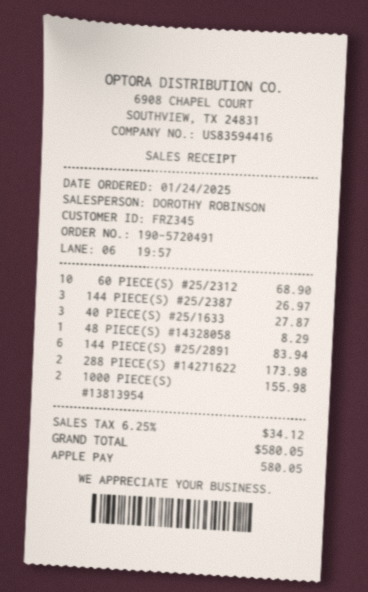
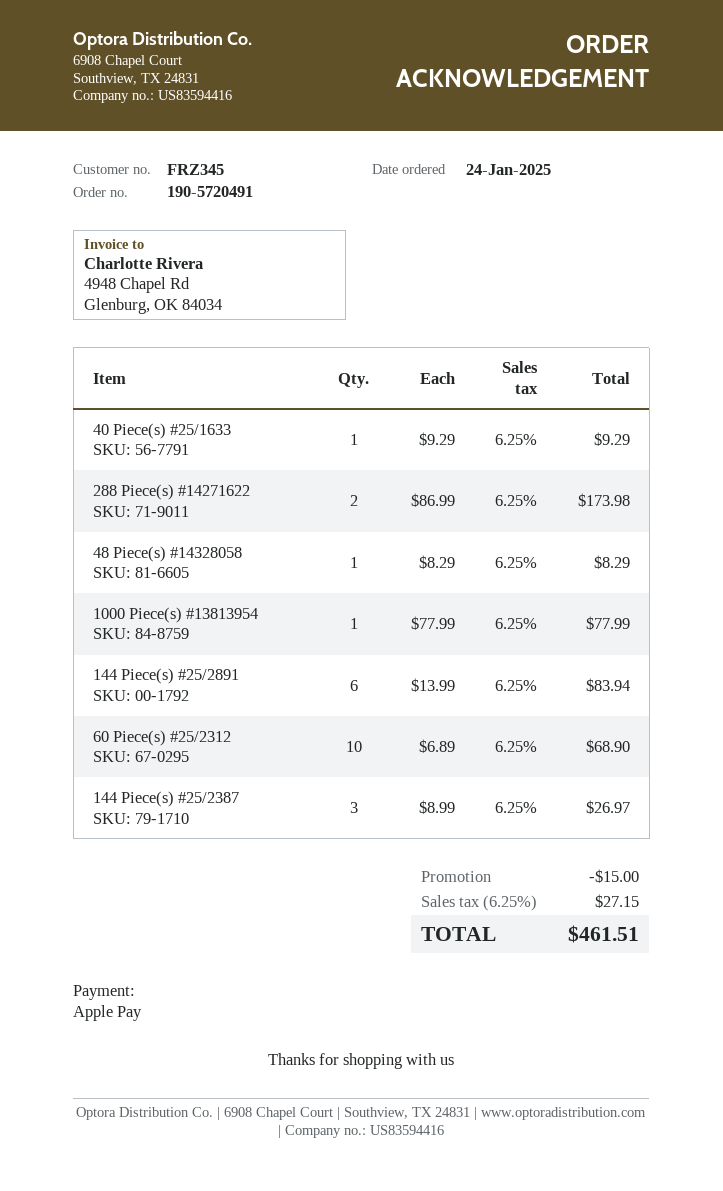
40 PIECE(S) #25/1633: 3 for 27.87 -> 1 for 9.29
1000 PIECE(S) #13813954: 2 for 155.98 -> 1 for 77.99
discount: none -> 15.00
tax: 6.25% = 34.12 -> 6.25% = 27.15
total: 580.05 -> 461.51

